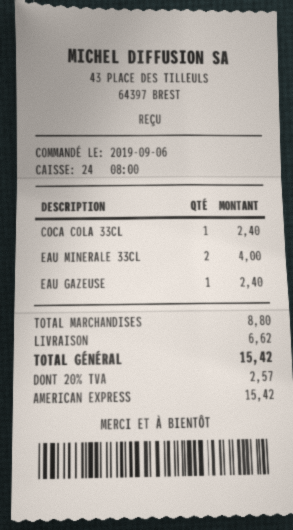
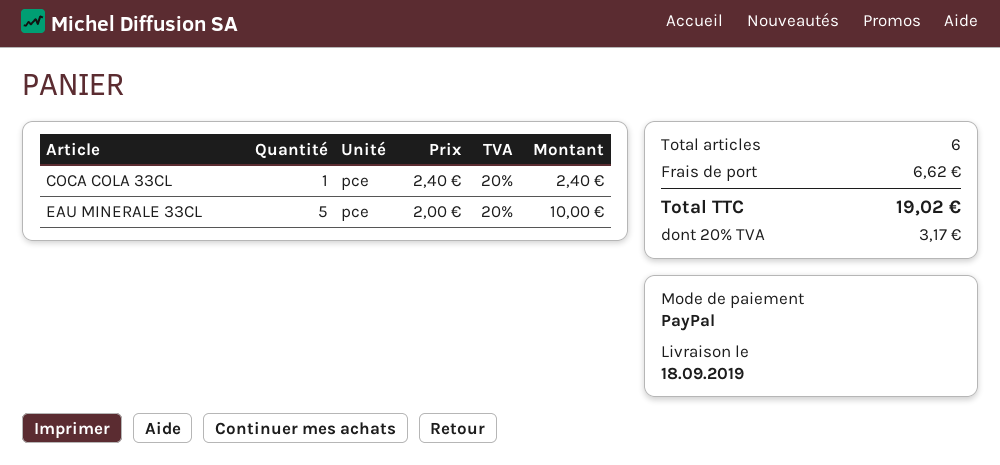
payment method: American Express -> PayPal
EAU MINERALE 33CL: 2 for 4.00 -> 5 for 10.00
EAU GAZEUSE: 1 for 2.40 -> none
tax: 20% = 2.57 -> 20% = 3.17
total: 15.42 -> 19.02

